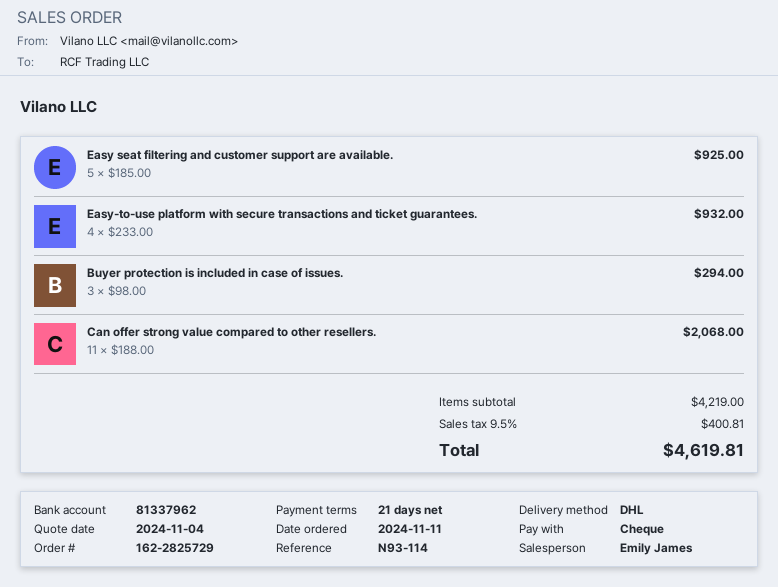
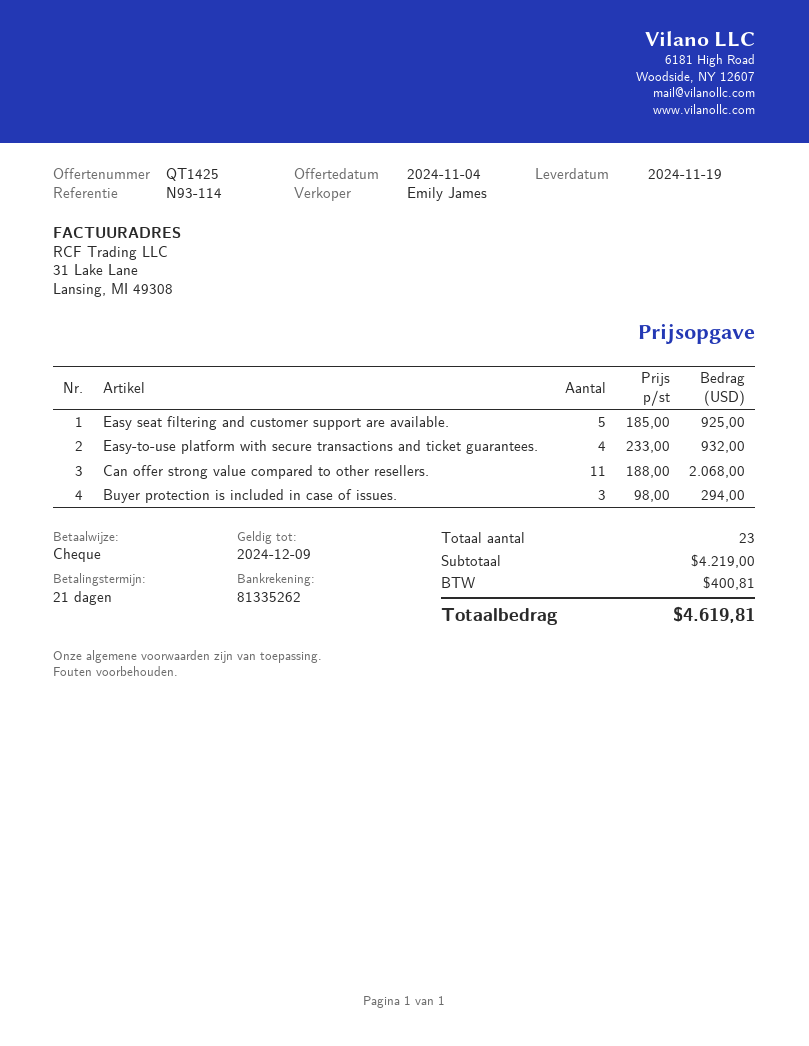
bank account: 81337962 -> 81335262

